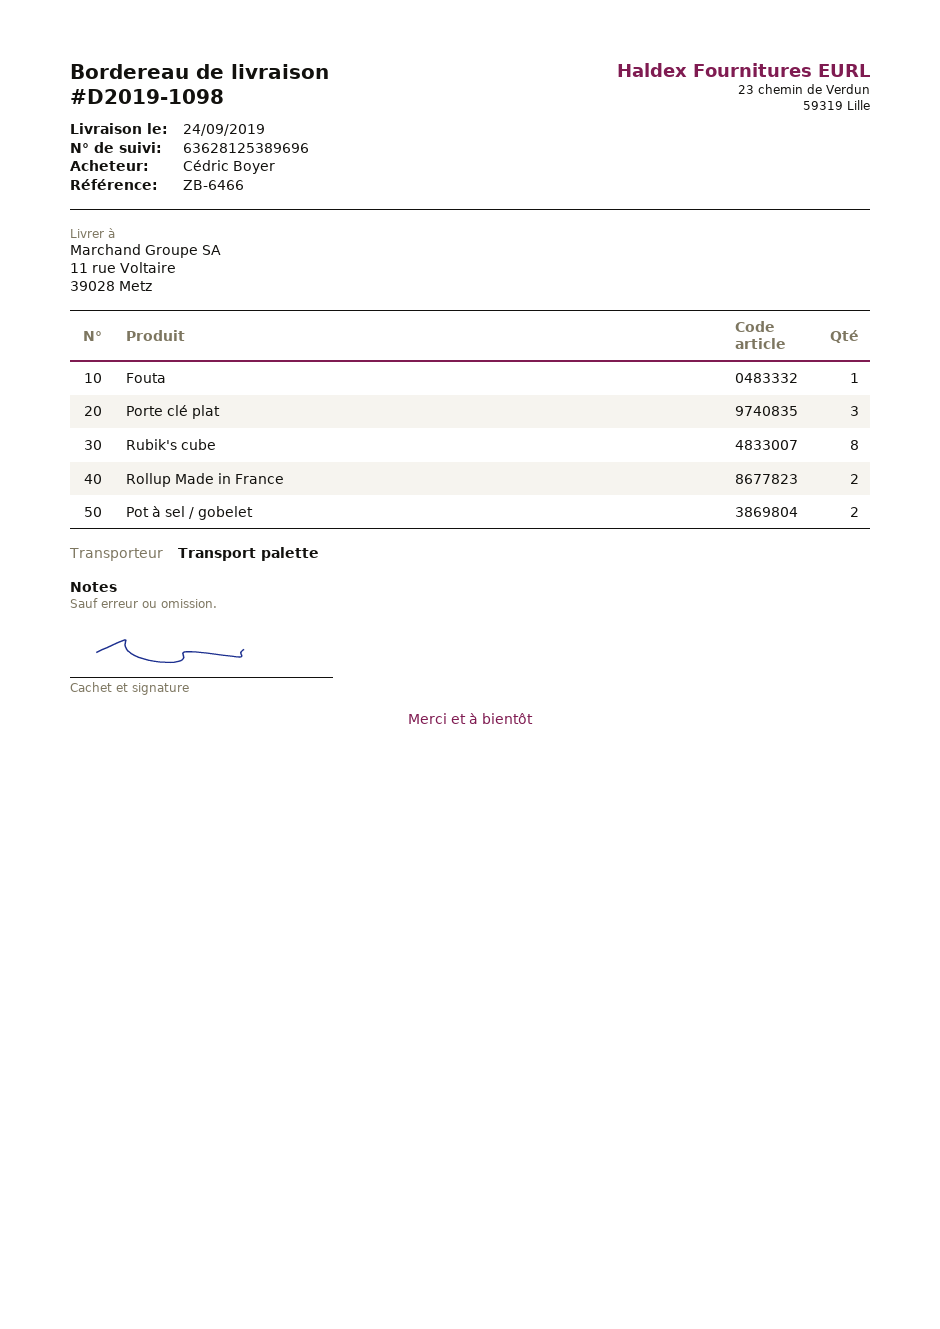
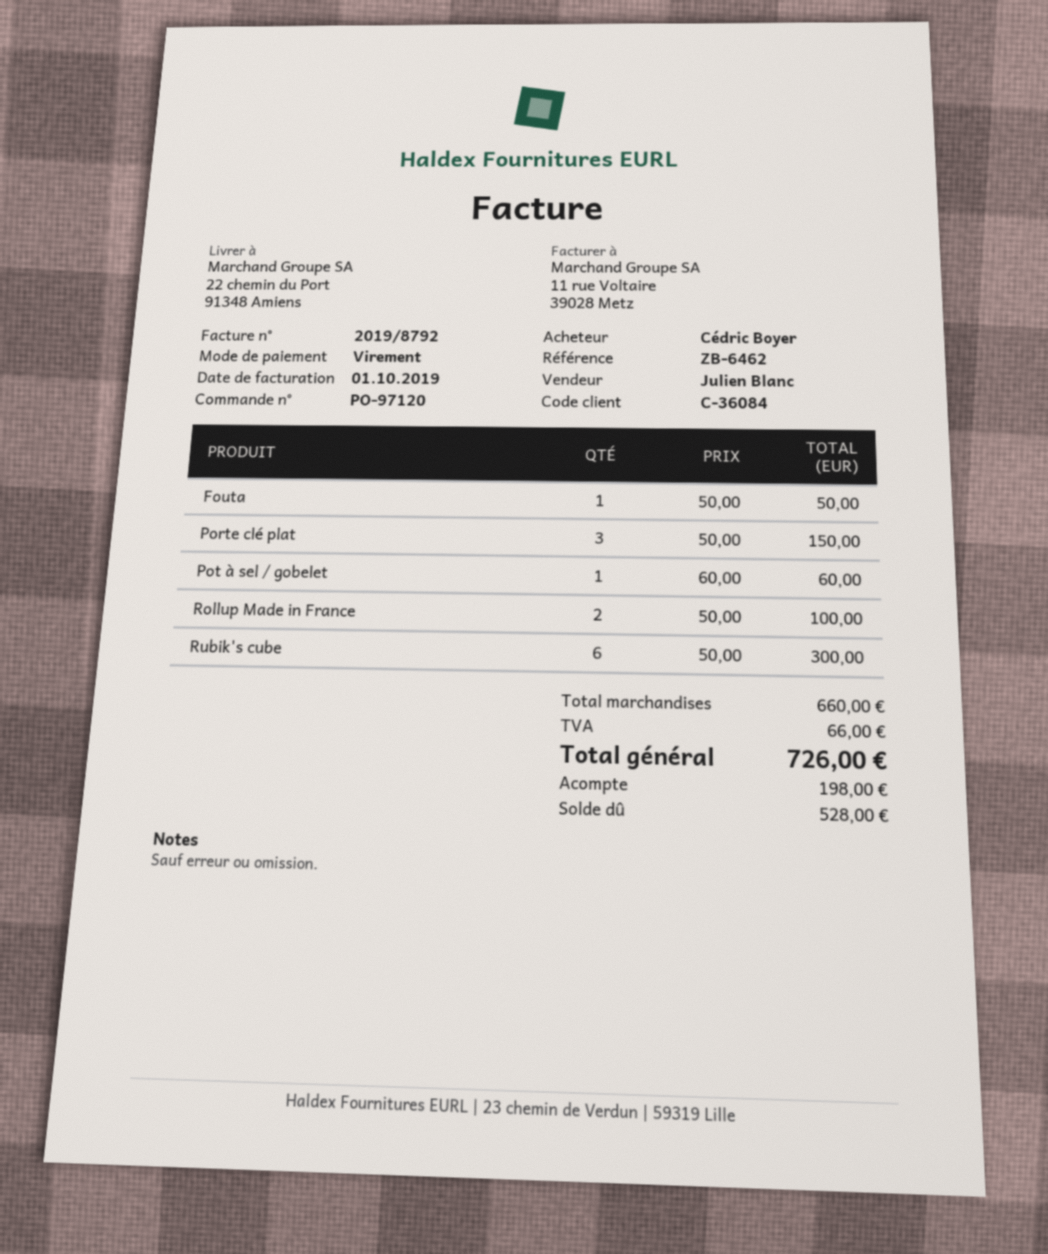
reference: ZB-6466 -> ZB-6462
ship to: 11 rue Voltaire, 39028 Metz -> 22 chemin du Port, 91348 Amiens
Rubik's cube: 8 -> 6
Pot à sel / gobelet: 2 -> 1

